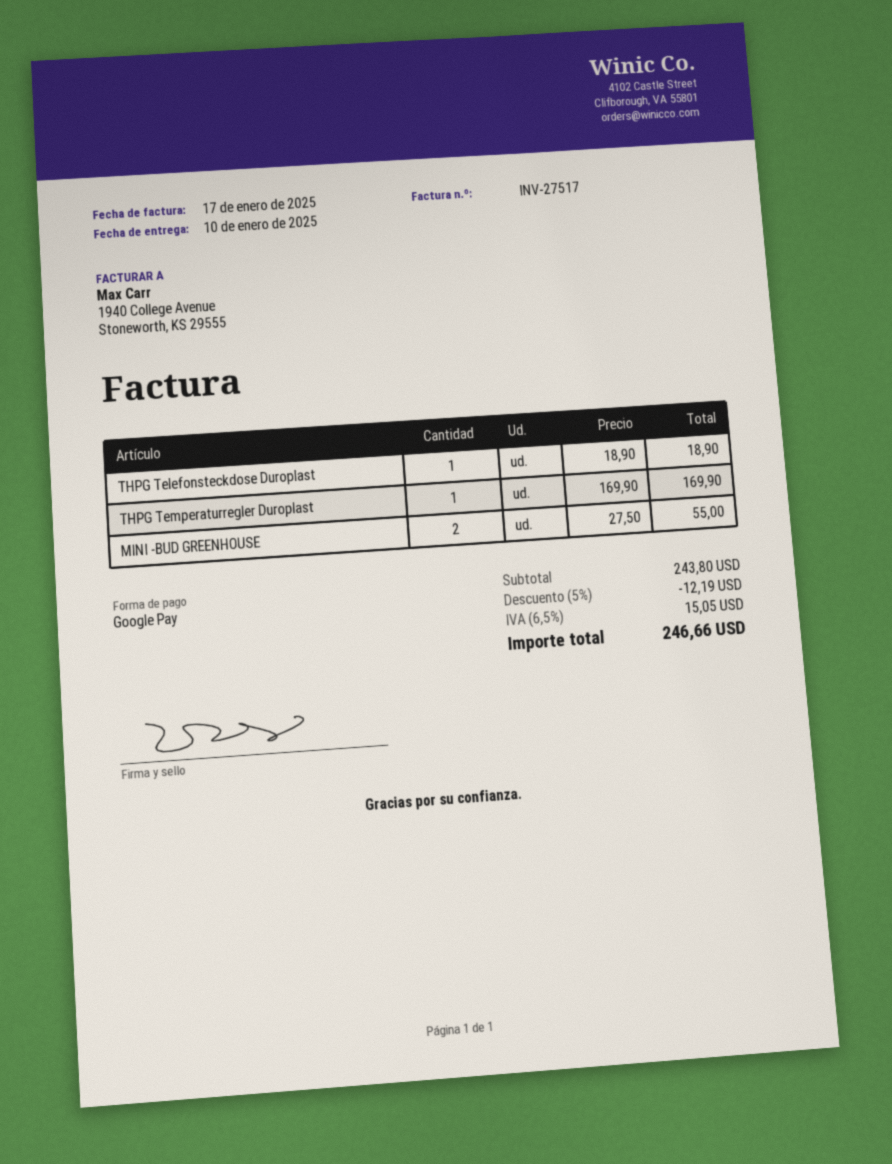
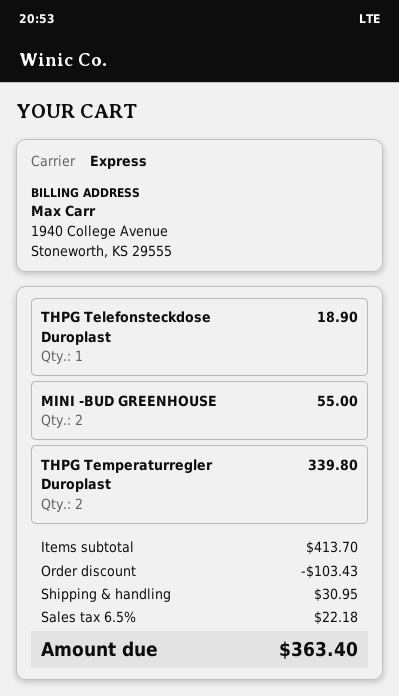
THPG Temperaturregler Duroplast: 1 for 169.90 -> 2 for 339.80
subtotal: 243.80 -> 413.70
discount: 12.19 -> 103.43
shipping: none -> 30.95
tax: 6.5% = 15.05 -> 6.5% = 22.18
total: 246.66 -> 363.40

